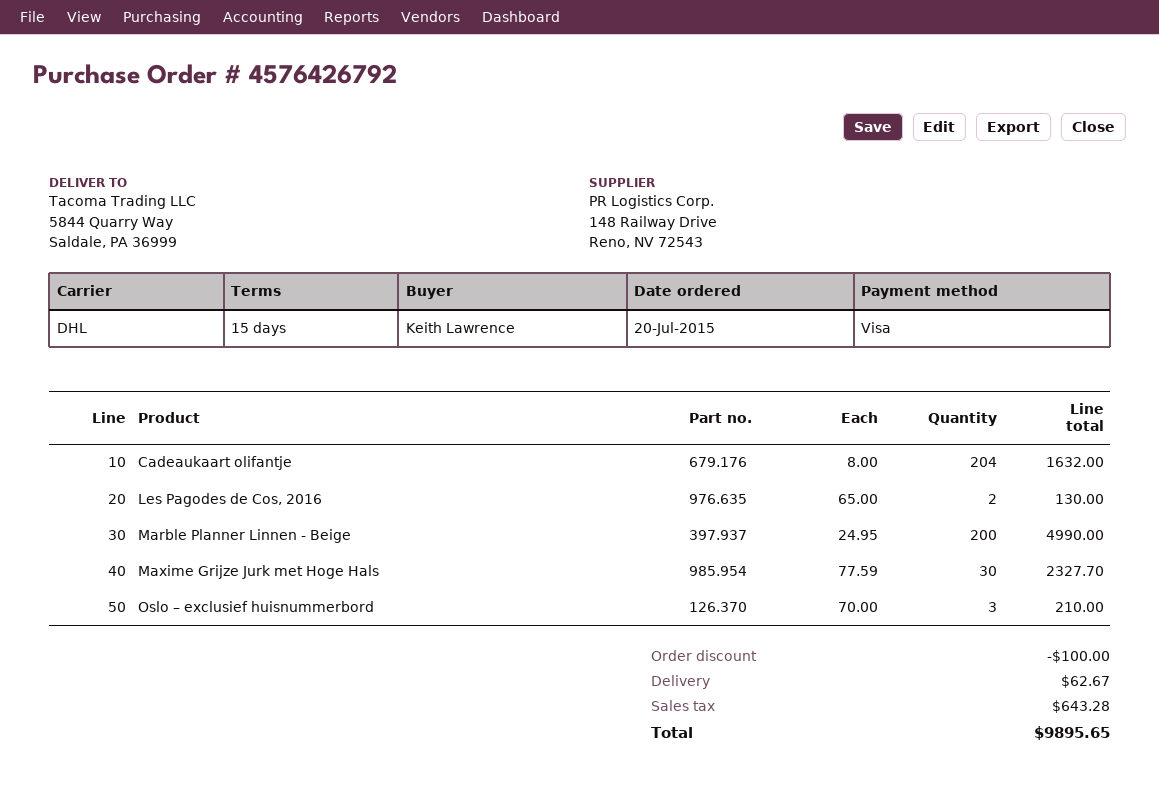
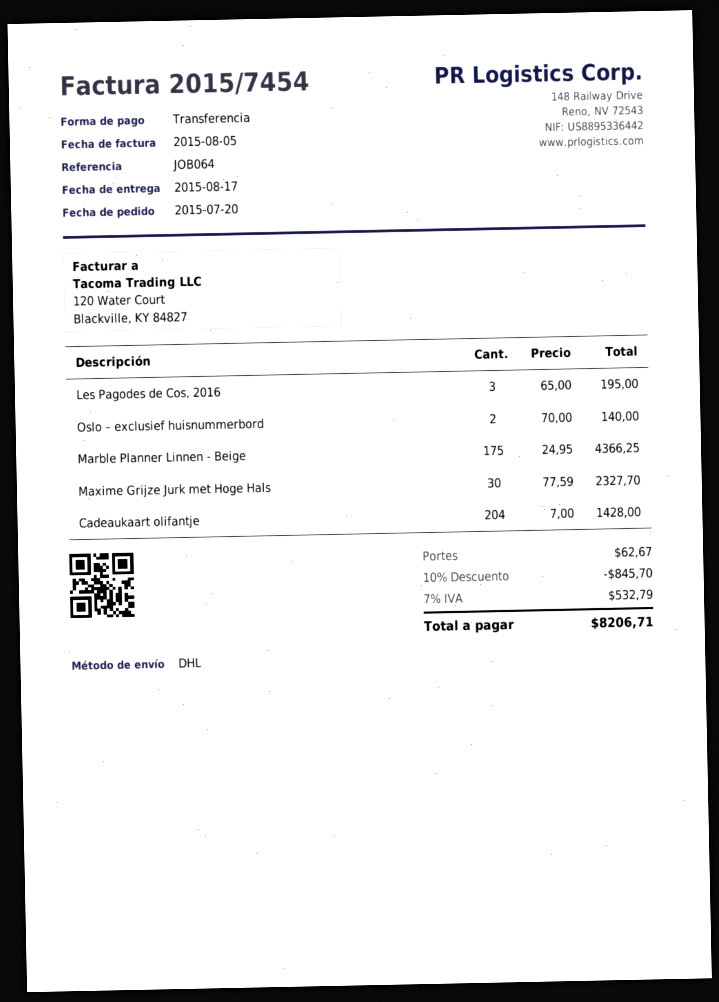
payment method: Visa -> bank transfer
Cadeaukaart olifantje: 204 x 8.00 = 1632.00 -> 204 x 7.00 = 1428.00
Les Pagodes de Cos, 2016: 2 x 65.00 = 130.00 -> 3 x 65.00 = 195.00
Marble Planner Linnen - Beige: 200 x 24.95 = 4990.00 -> 175 x 24.95 = 4366.25
Oslo – exclusief huisnummerbord: 3 x 70.00 = 210.00 -> 2 x 70.00 = 140.00
discount: 100.00 -> 845.70
tax: 643.28 -> 532.79
total: 9895.65 -> 8206.71

